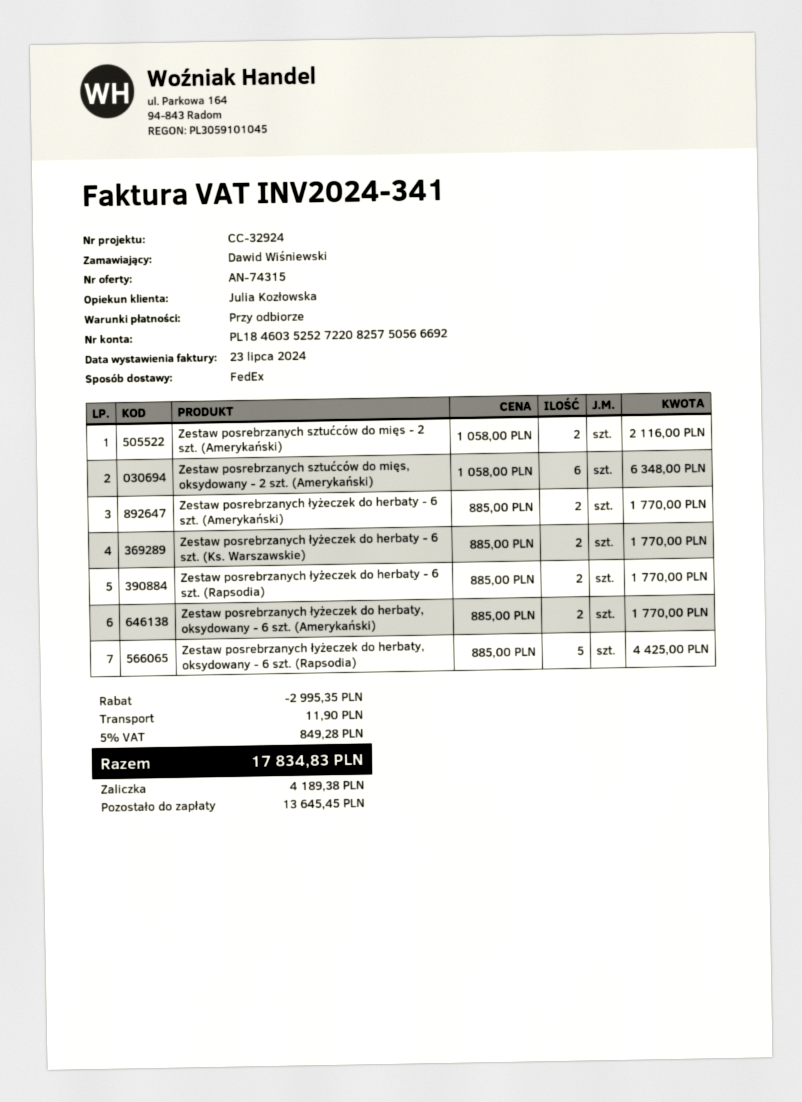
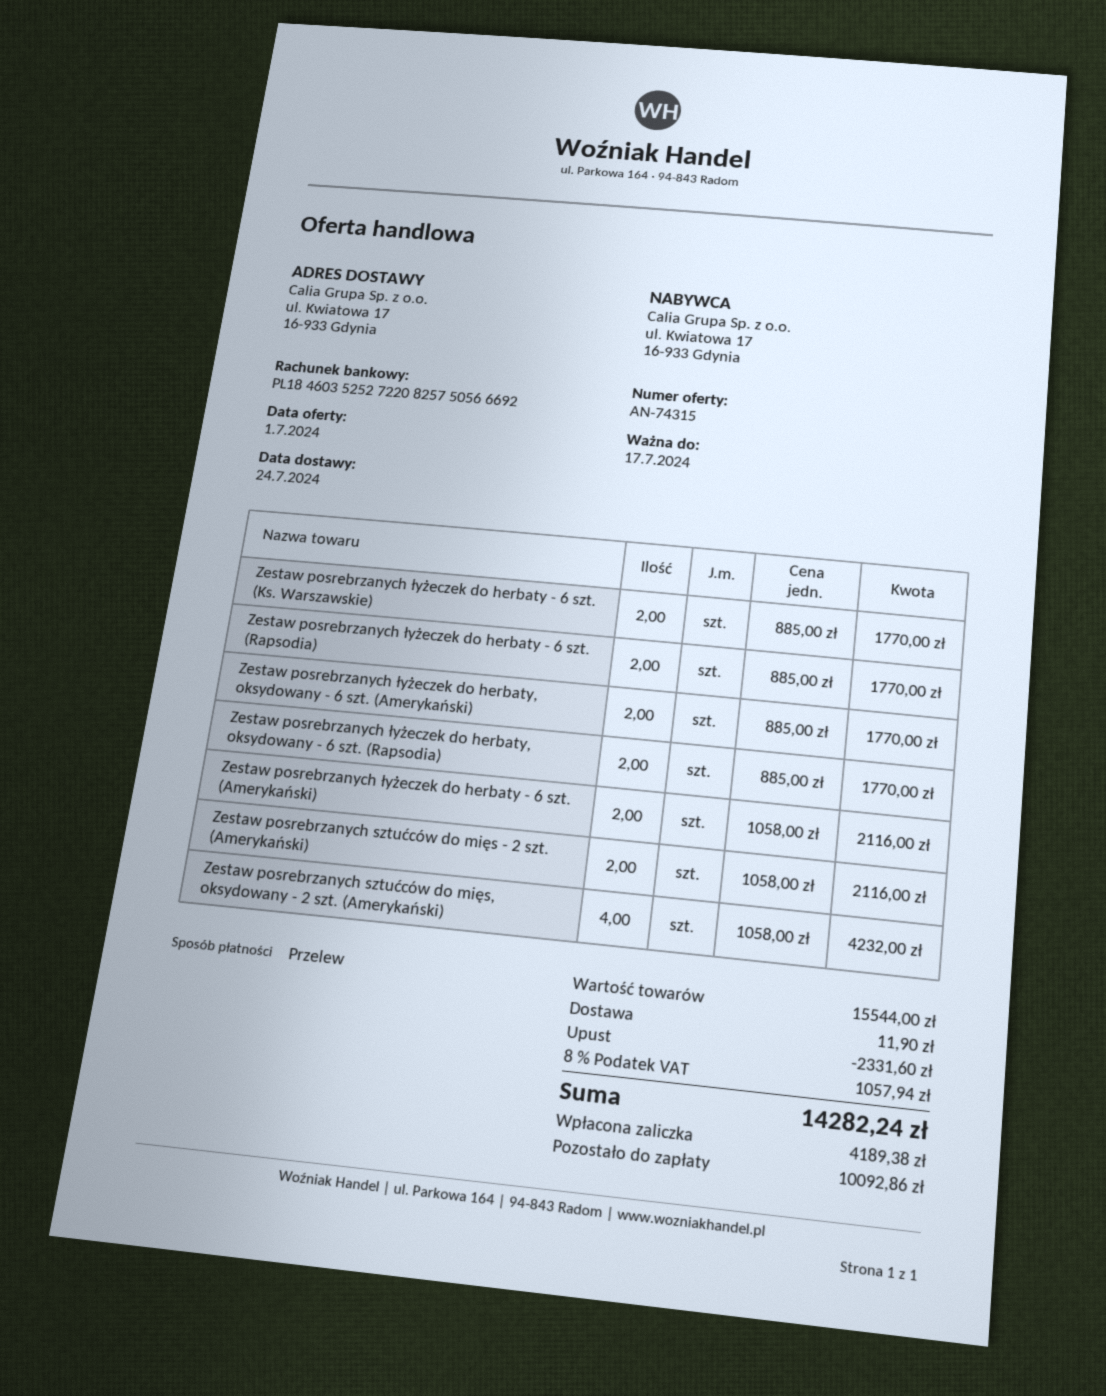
Zestaw posrebrzanych sztućców do mięs, oksydowany - 2 szt. (Amerykański): 6 x 1058.00 = 6348.00 -> 4 x 1058.00 = 4232.00
Zestaw posrebrzanych łyżeczek do herbaty - 6 szt. (Amerykański): 2 x 885.00 = 1770.00 -> 2 x 1058.00 = 2116.00
Zestaw posrebrzanych łyżeczek do herbaty, oksydowany - 6 szt. (Rapsodia): 5 x 885.00 = 4425.00 -> 2 x 885.00 = 1770.00
discount: 2995.35 -> 2331.60
tax: 5% = 849.28 -> 8% = 1057.94
total: 17834.83 -> 14282.24
balance: 13645.45 -> 10092.86

